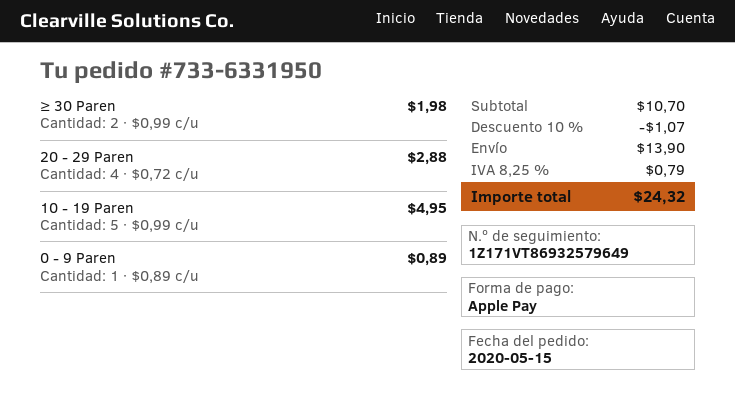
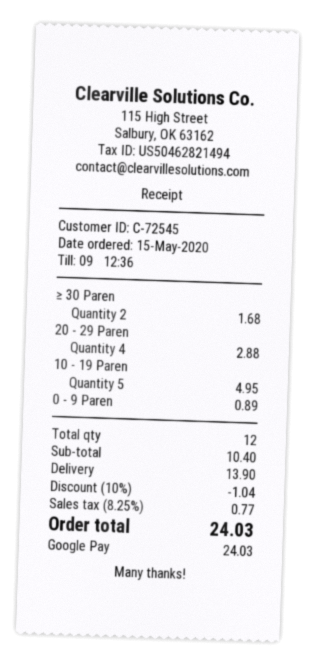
payment method: Apple Pay -> Google Pay
≥ 30 Paren: 2 for 1.98 -> 2 for 1.68
subtotal: 10.70 -> 10.40
discount: 10% = 1.07 -> 10% = 1.04
tax: 8.25% = 0.79 -> 8.25% = 0.77
total: 24.32 -> 24.03

